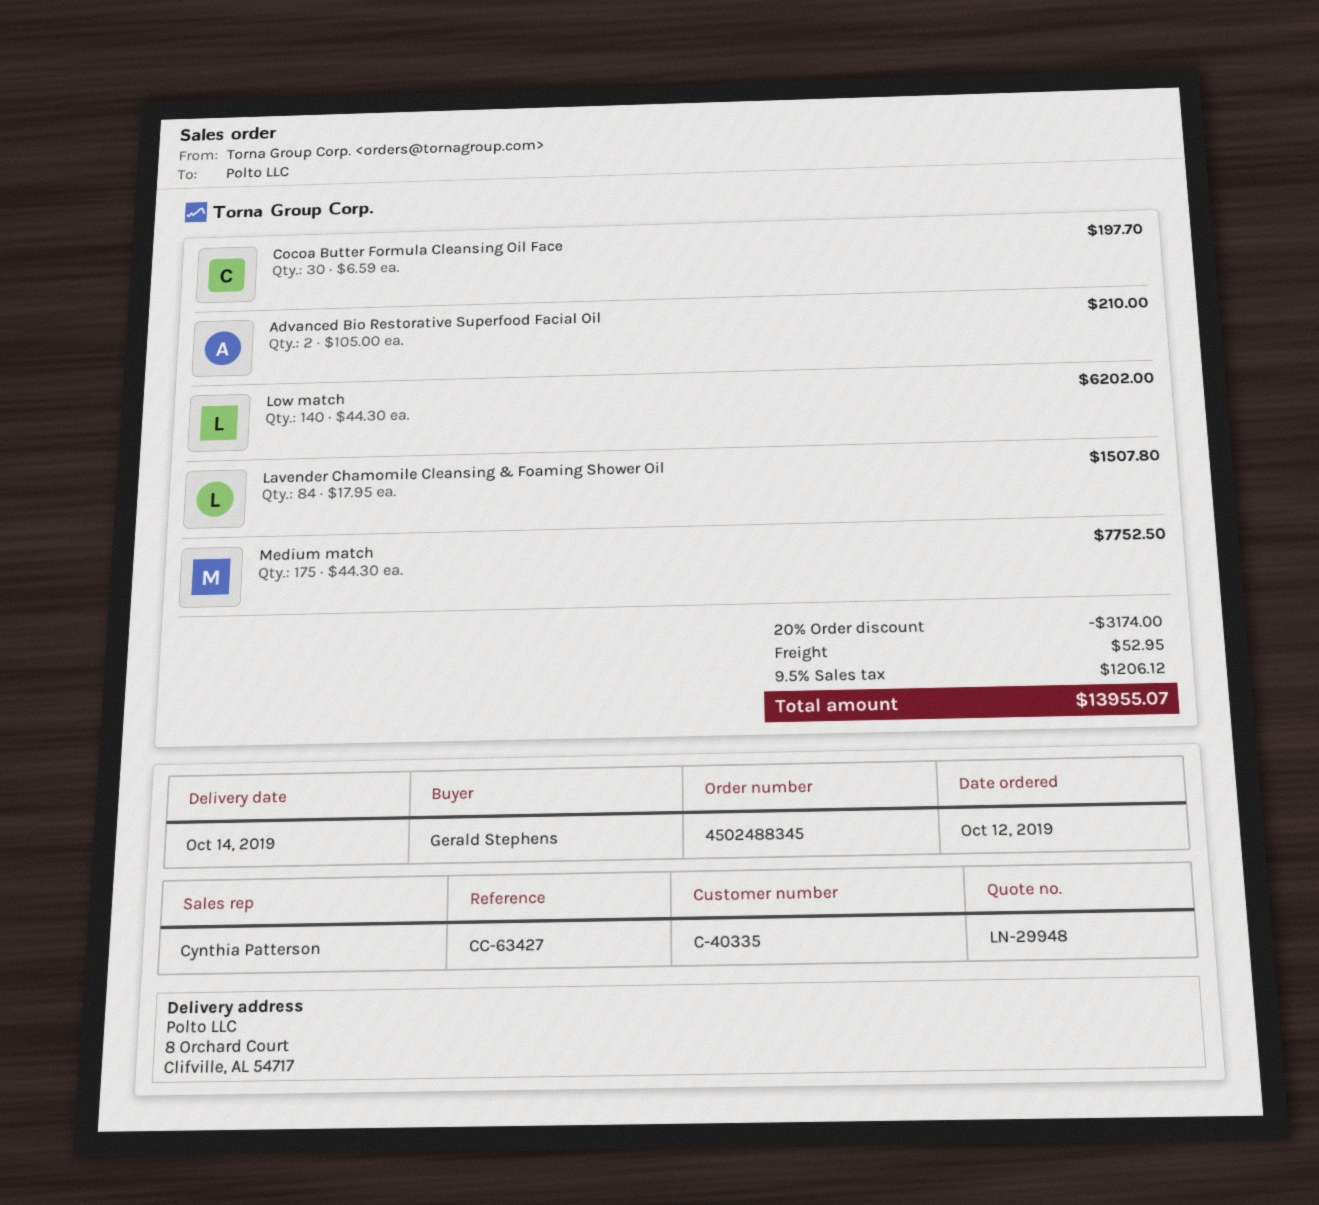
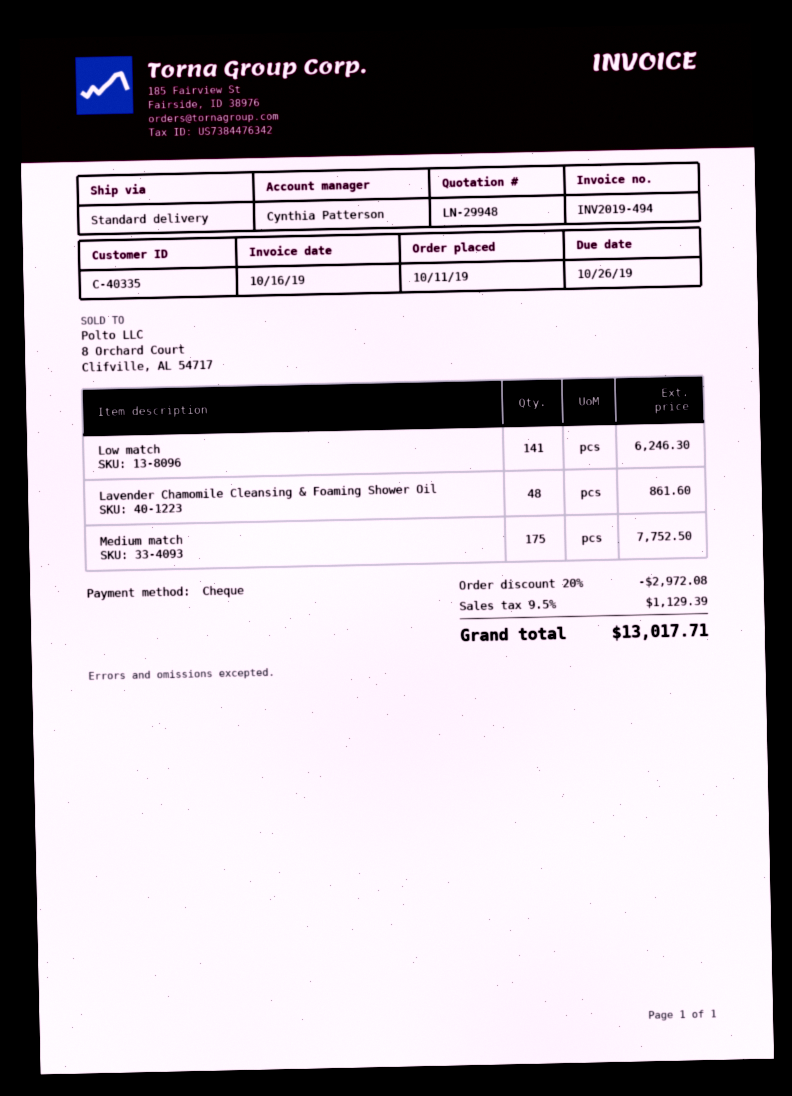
order date: 2019-10-12 -> 2019-10-11
Cocoa Butter Formula Cleansing Oil Face: 30 for 197.70 -> none
Advanced Bio Restorative Superfood Facial Oil: 2 for 210.00 -> none
Low match: 140 for 6202.00 -> 141 for 6246.30
Lavender Chamomile Cleansing & Foaming Shower Oil: 84 for 1507.80 -> 48 for 861.60
discount: 20% = 3174.00 -> 20% = 2972.08
shipping: 52.95 -> none
tax: 9.5% = 1206.12 -> 9.5% = 1129.39
total: 13955.07 -> 13017.71

